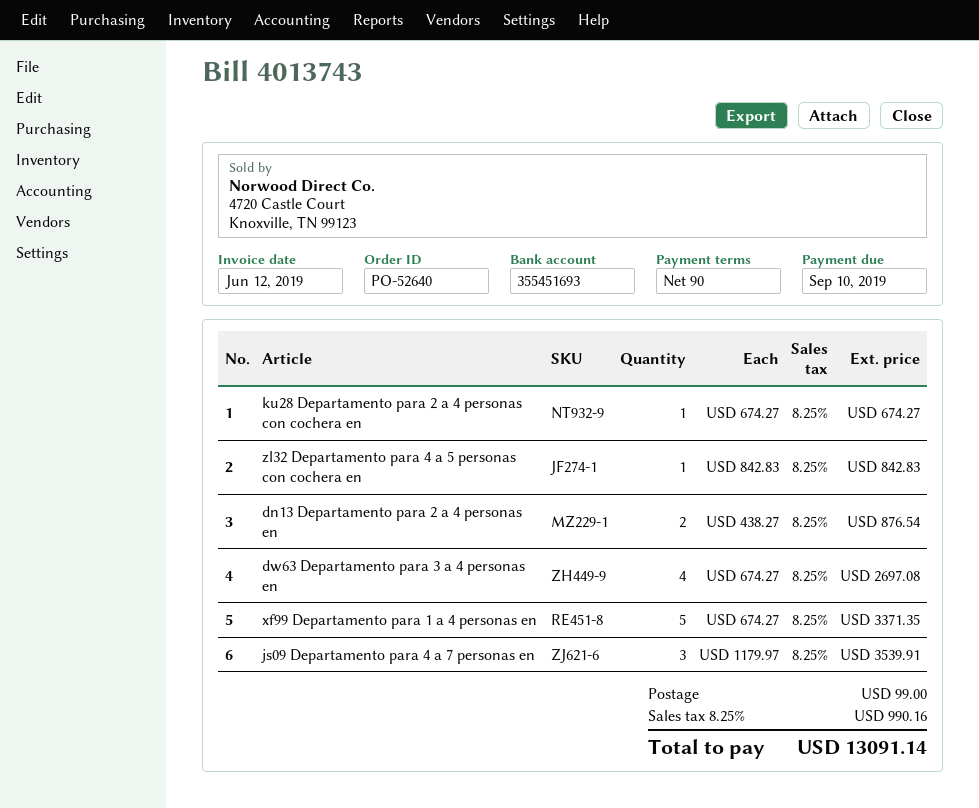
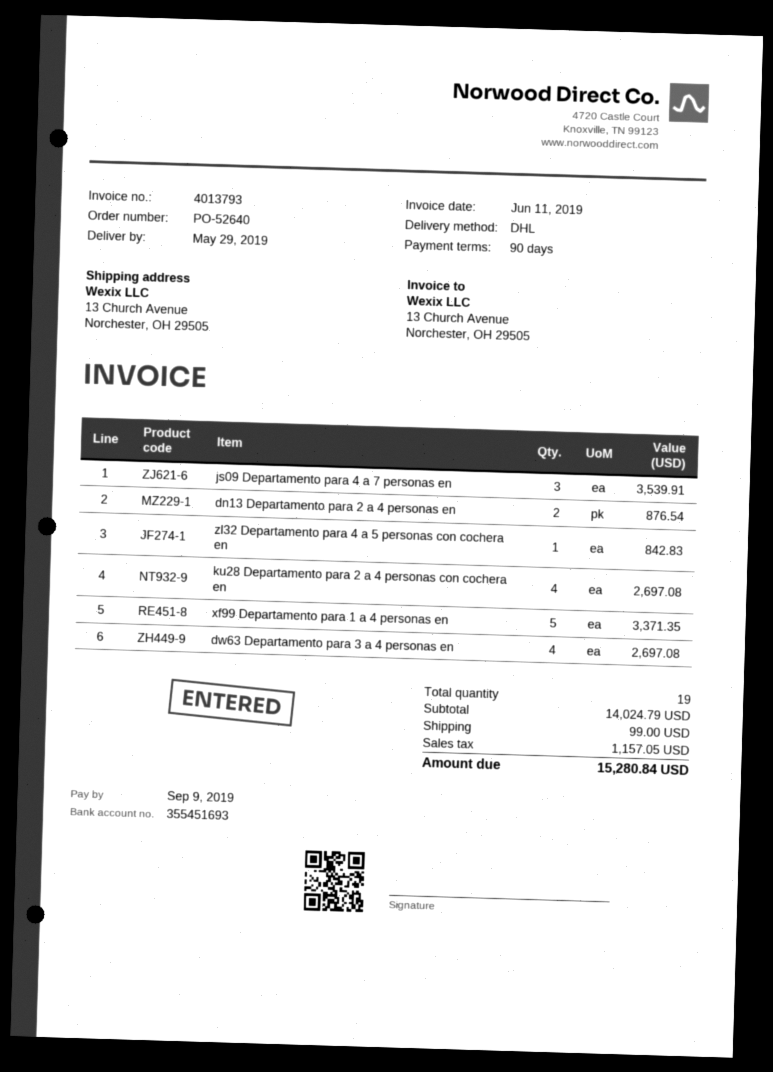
invoice number: 4013743 -> 4013793
invoice date: 2019-06-12 -> 2019-06-11
due date: 2019-09-10 -> 2019-09-09
ku28 Departamento para 2 a 4 personas con cochera en: 1 for 674.27 -> 4 for 2697.08
tax: 990.16 -> 1157.05
total: 13091.14 -> 15280.84

